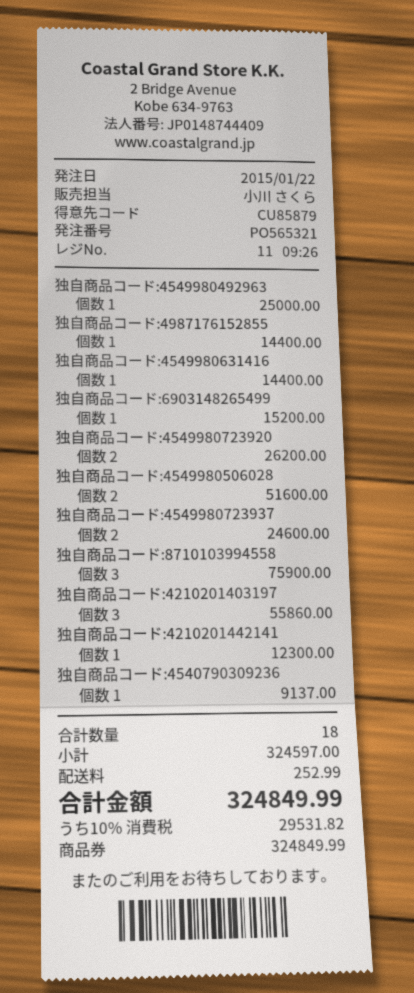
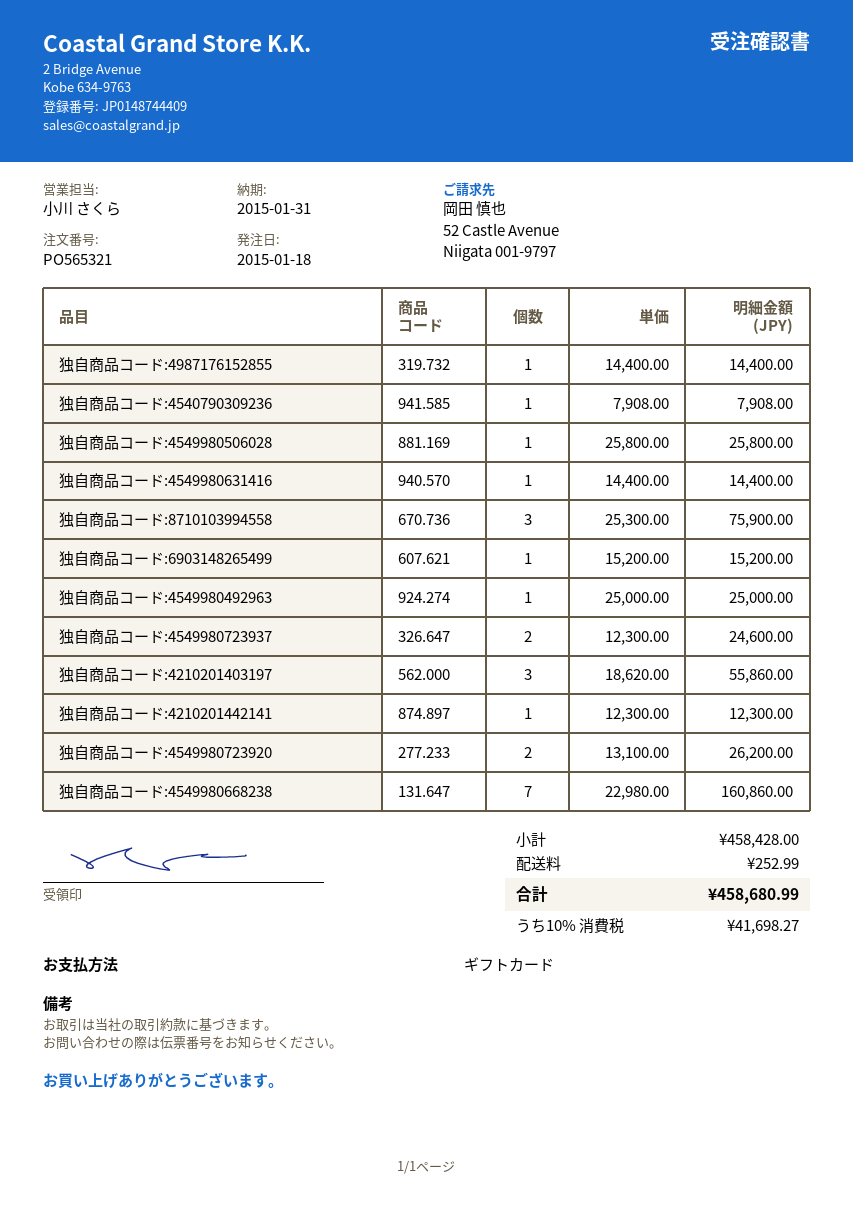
order date: 2015-01-22 -> 2015-01-18
独自商品コード:4549980506028: 2 for 51600.00 -> 1 for 25800.00
独自商品コード:4540790309236: 1 for 9137.00 -> 1 for 7908.00
独自商品コード:4549980668238: none -> 7 for 160860.00
subtotal: 324597.00 -> 458428.00
tax: 10% = 29531.82 -> 10% = 41698.27
total: 324849.99 -> 458680.99

